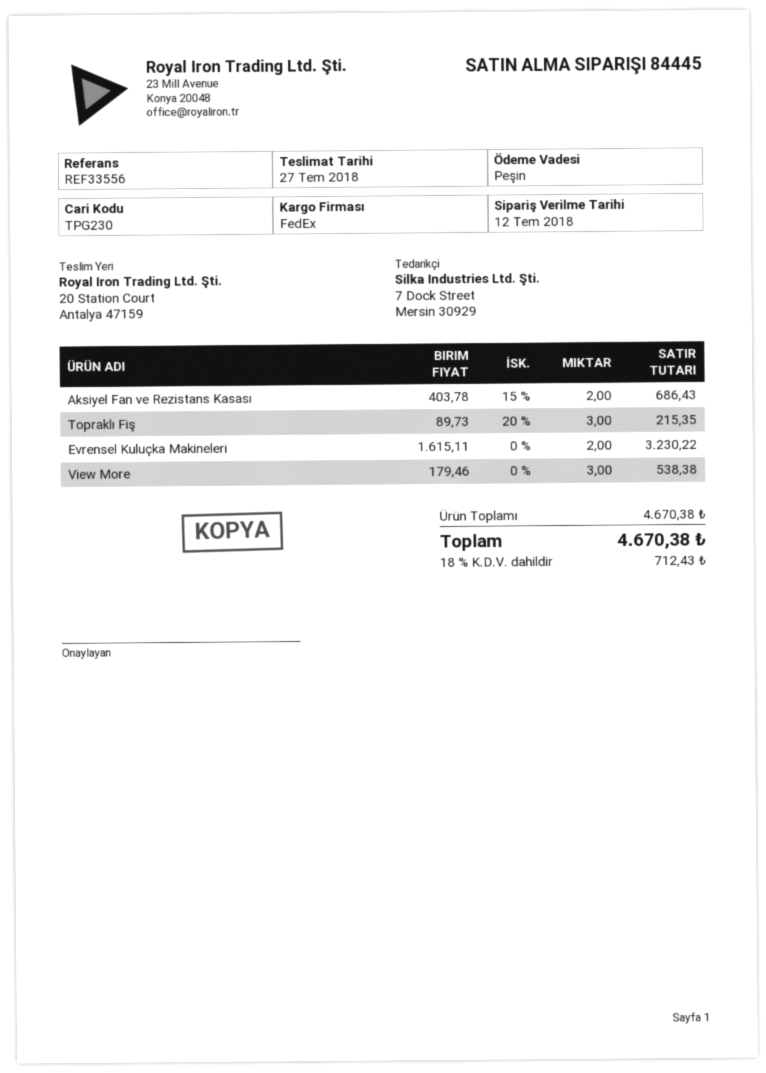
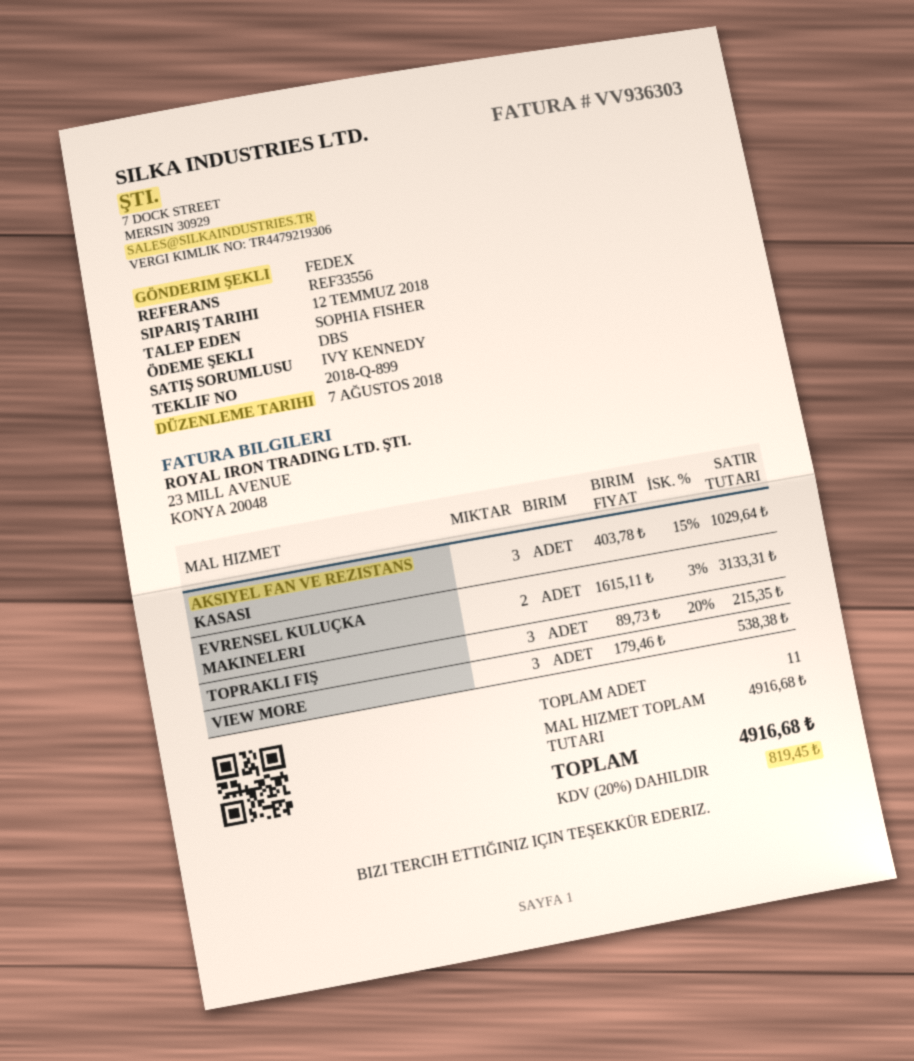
Aksiyel Fan ve Rezistans Kasası: 2 x 403.78 - 15% = 686.43 -> 3 x 403.78 - 15% = 1029.64
Evrensel Kuluçka Makineleri: 2 x 1615.11 = 3230.22 -> 2 x 1615.11 - 3% = 3133.31
subtotal: 4670.38 -> 4916.68
tax: 18% = 712.43 -> 20% = 819.45
total: 4670.38 -> 4916.68

